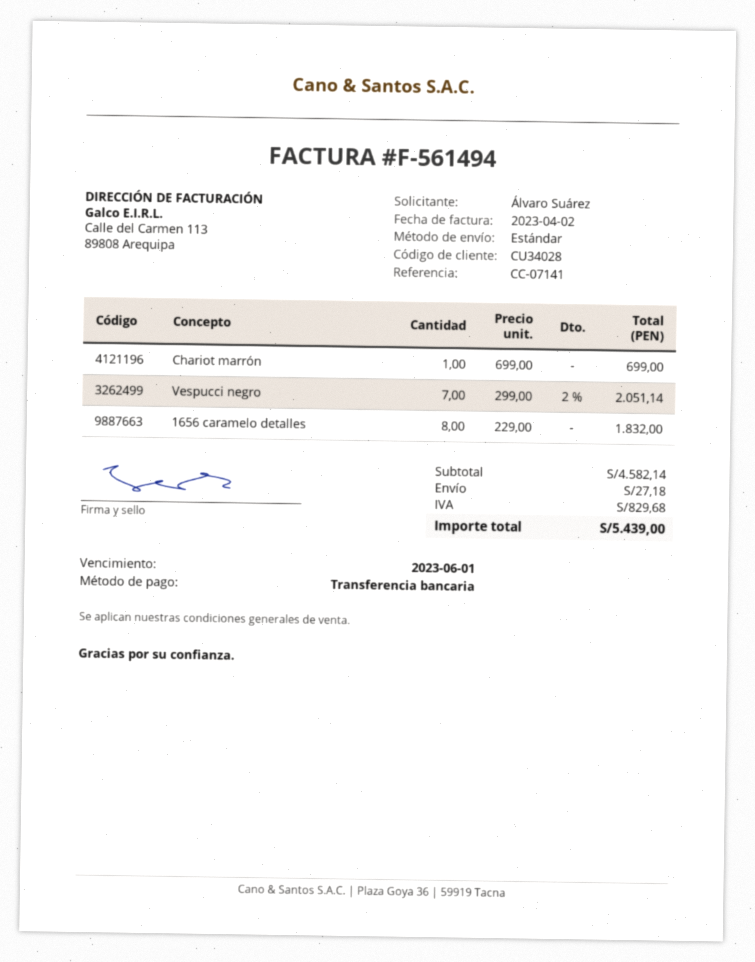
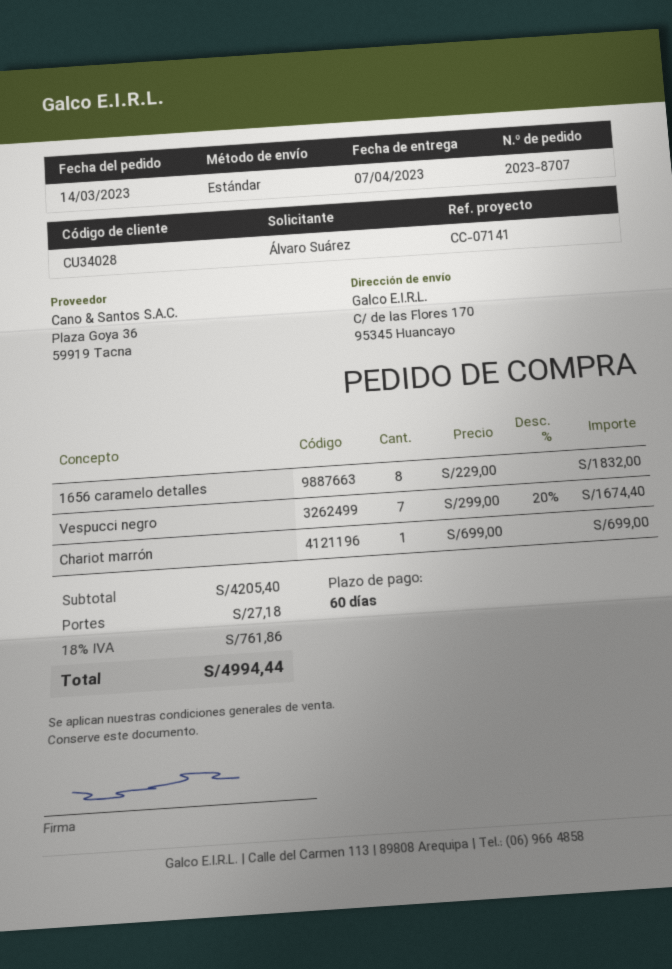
Vespucci negro: 7 x 299.00 - 2% = 2051.14 -> 7 x 299.00 - 20% = 1674.40
subtotal: 4582.14 -> 4205.40
tax: 829.68 -> 761.86
total: 5439.00 -> 4994.44

